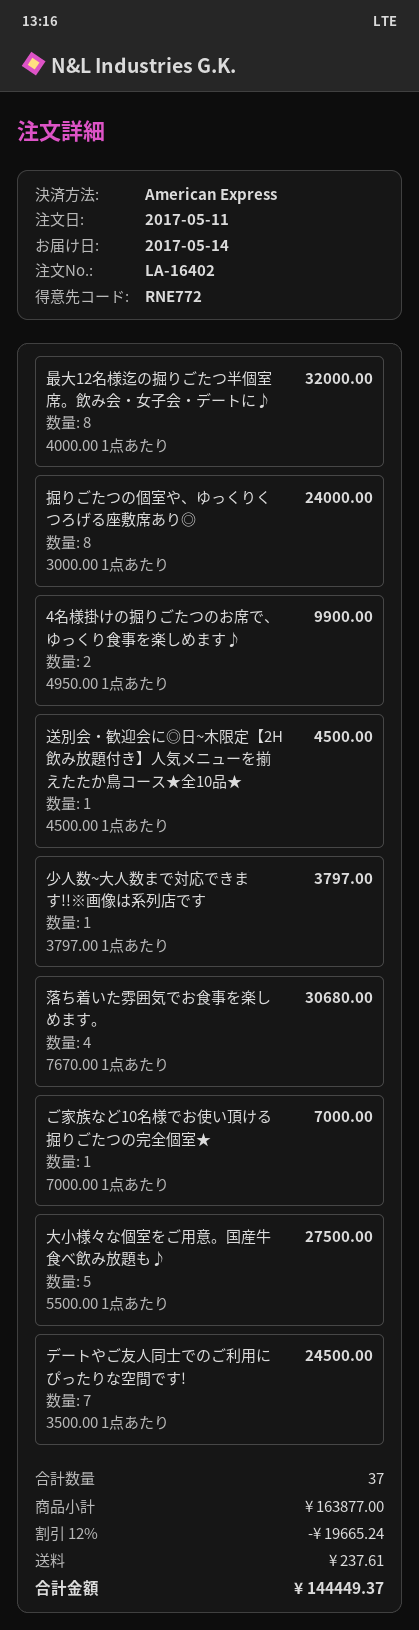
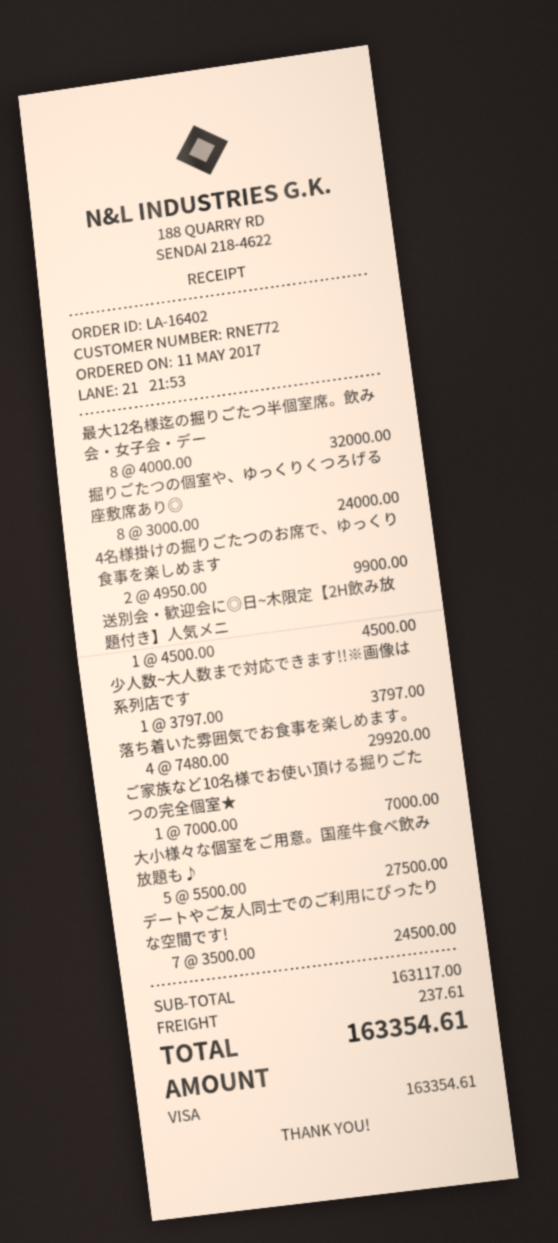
payment method: American Express -> Visa
落ち着いた雰囲気でお食事を楽しめます。: 4 x 7670.00 = 30680.00 -> 4 x 7480.00 = 29920.00
subtotal: 163877.00 -> 163117.00
discount: 12% = 19665.24 -> none
total: 144449.37 -> 163354.61

